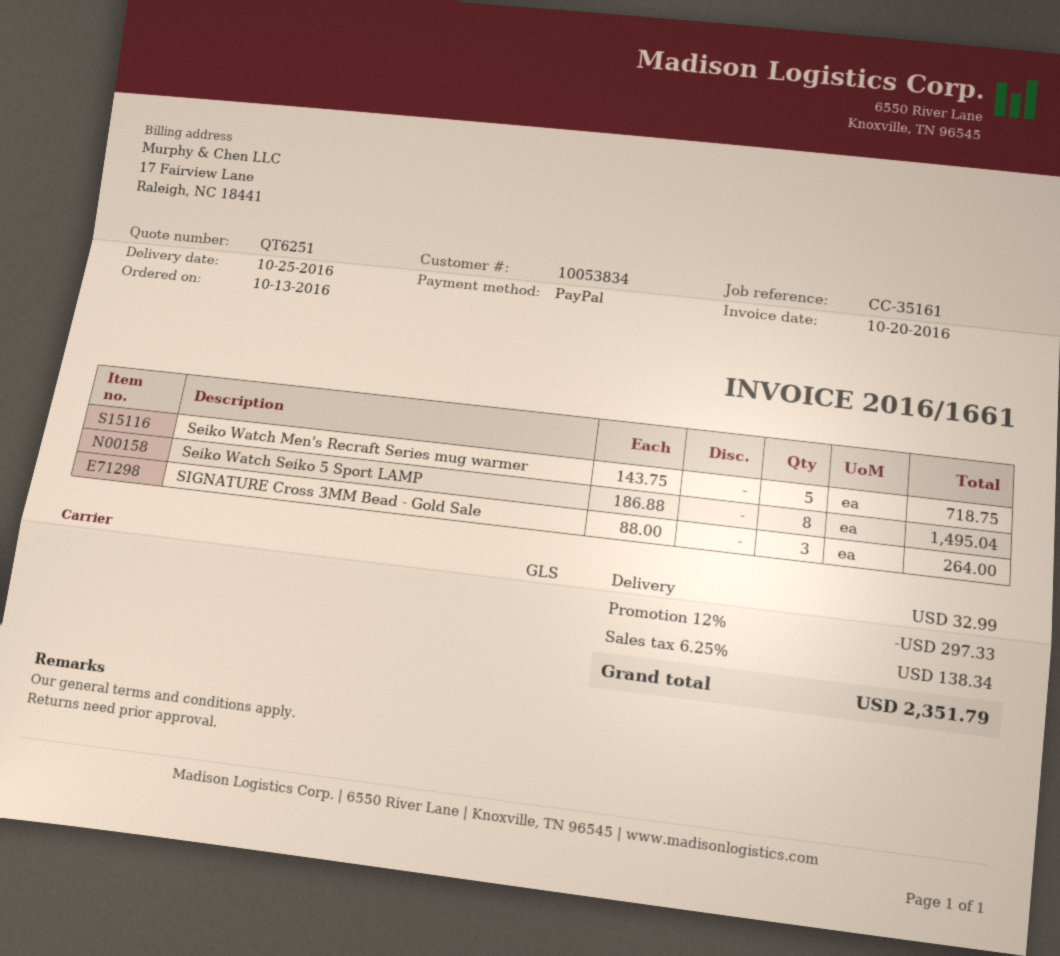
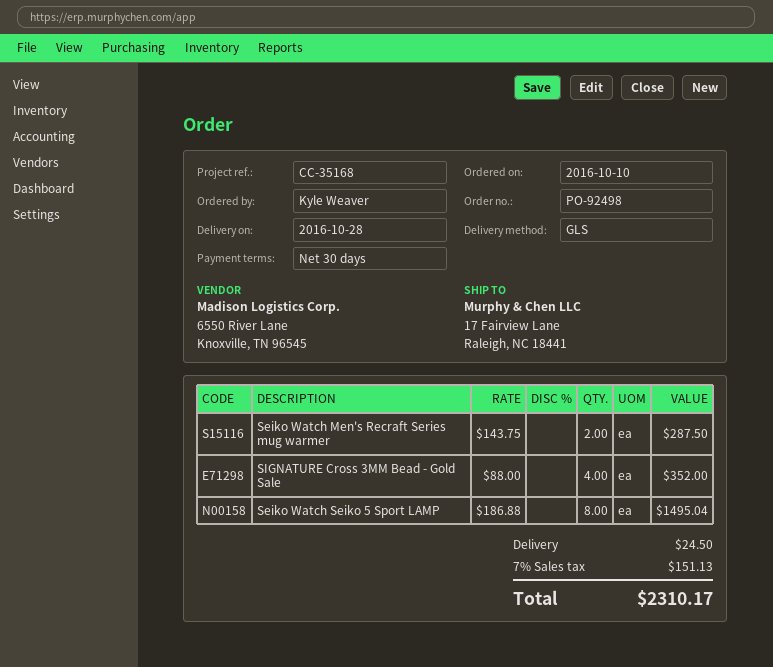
order date: 2016-10-13 -> 2016-10-10
delivery date: 2016-10-25 -> 2016-10-28
reference: CC-35161 -> CC-35168
Seiko Watch Men's Recraft Series mug warmer: 5 x 143.75 = 718.75 -> 2 x 143.75 = 287.50
SIGNATURE Cross 3MM Bead - Gold Sale: 3 x 88.00 = 264.00 -> 4 x 88.00 = 352.00
discount: 12% = 297.33 -> none
shipping: 32.99 -> 24.50
tax: 6.25% = 138.34 -> 7% = 151.13
total: 2351.79 -> 2310.17

